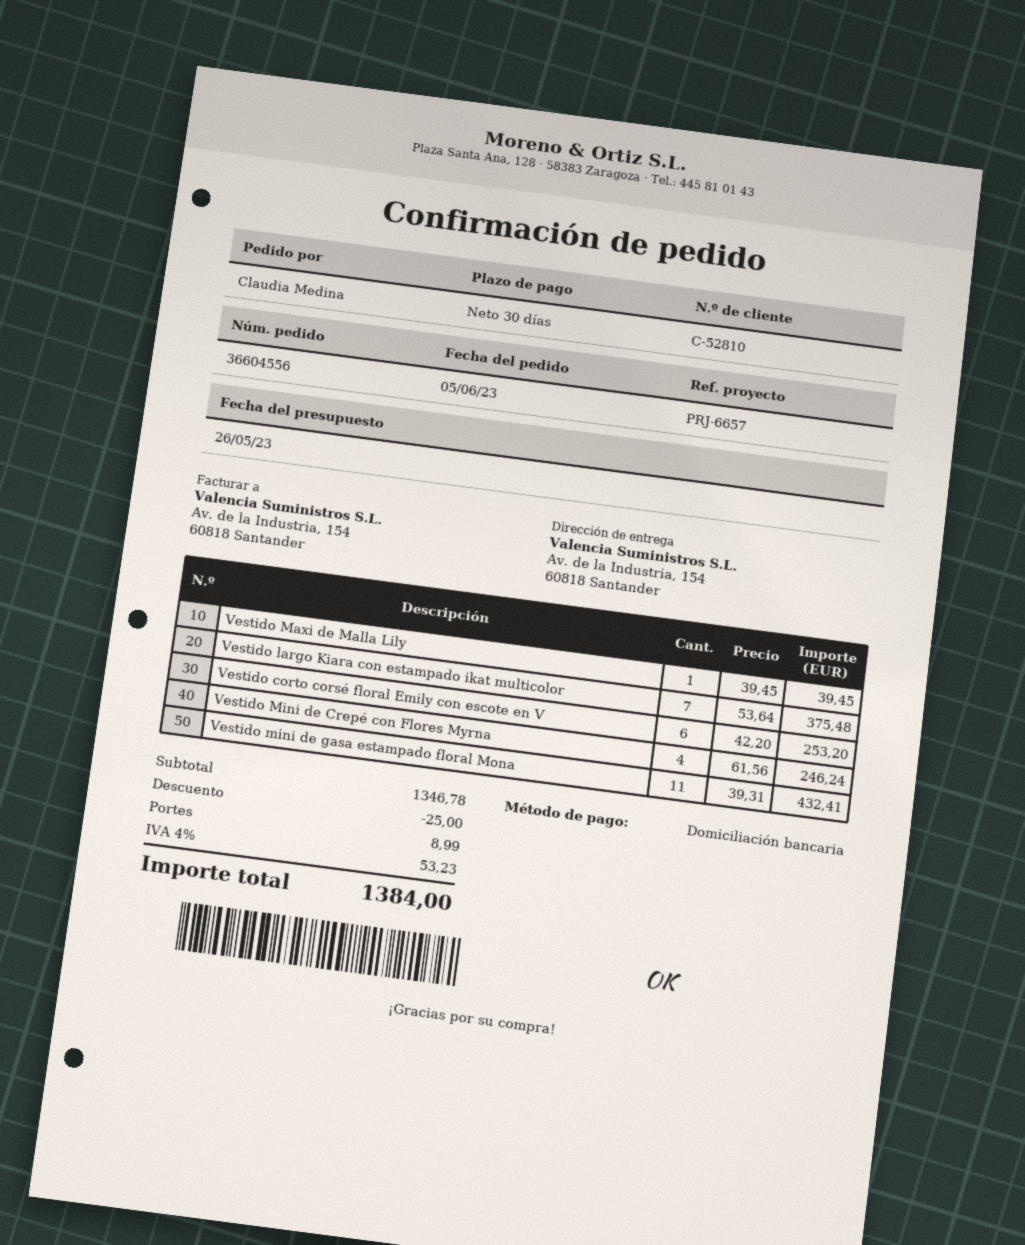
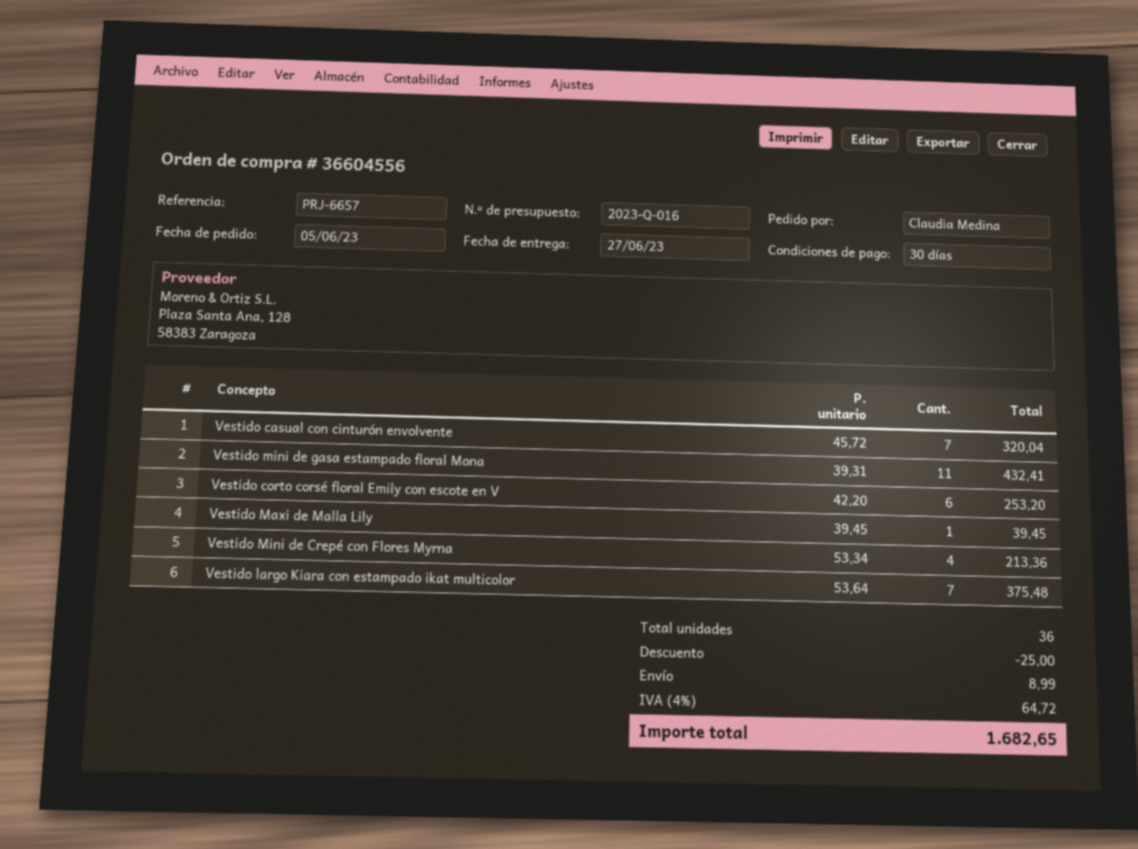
Vestido Mini de Crepé con Flores Myrna: 4 x 61.56 = 246.24 -> 4 x 53.34 = 213.36
Vestido casual con cinturón envolvente: none -> 7 x 45.72 = 320.04
tax: 4% = 53.23 -> 4% = 64.72
total: 1384.00 -> 1682.65

